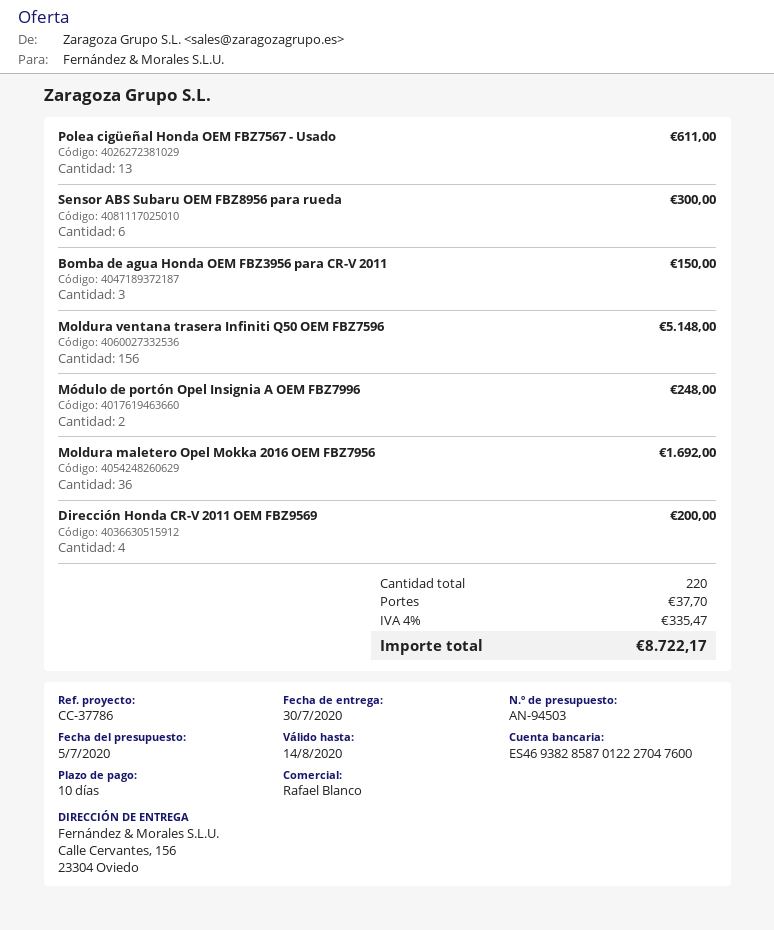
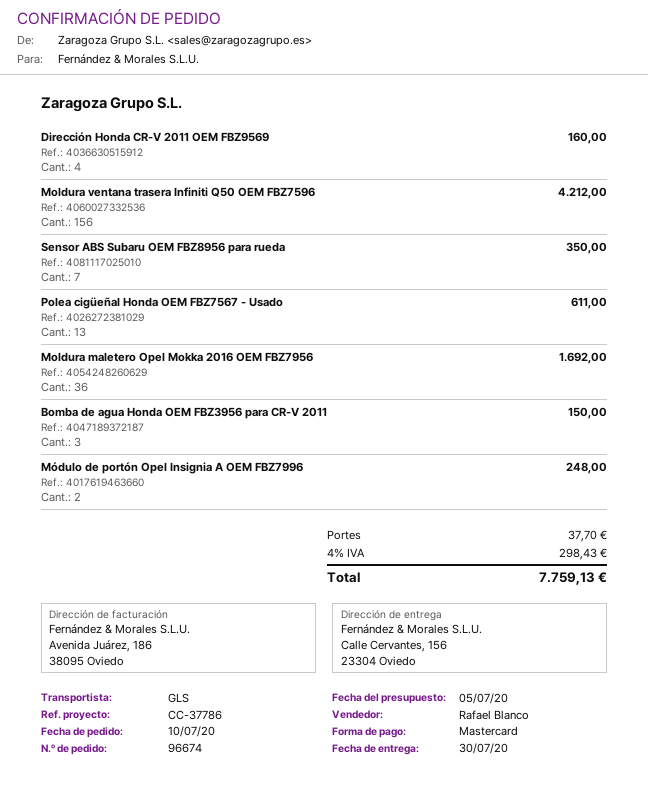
Sensor ABS Subaru OEM FBZ8956 para rueda: 6 for 300.00 -> 7 for 350.00
Moldura ventana trasera Infiniti Q50 OEM FBZ7596: 156 for 5148.00 -> 156 for 4212.00
Dirección Honda CR-V 2011 OEM FBZ9569: 4 for 200.00 -> 4 for 160.00
tax: 4% = 335.47 -> 4% = 298.43
total: 8722.17 -> 7759.13

